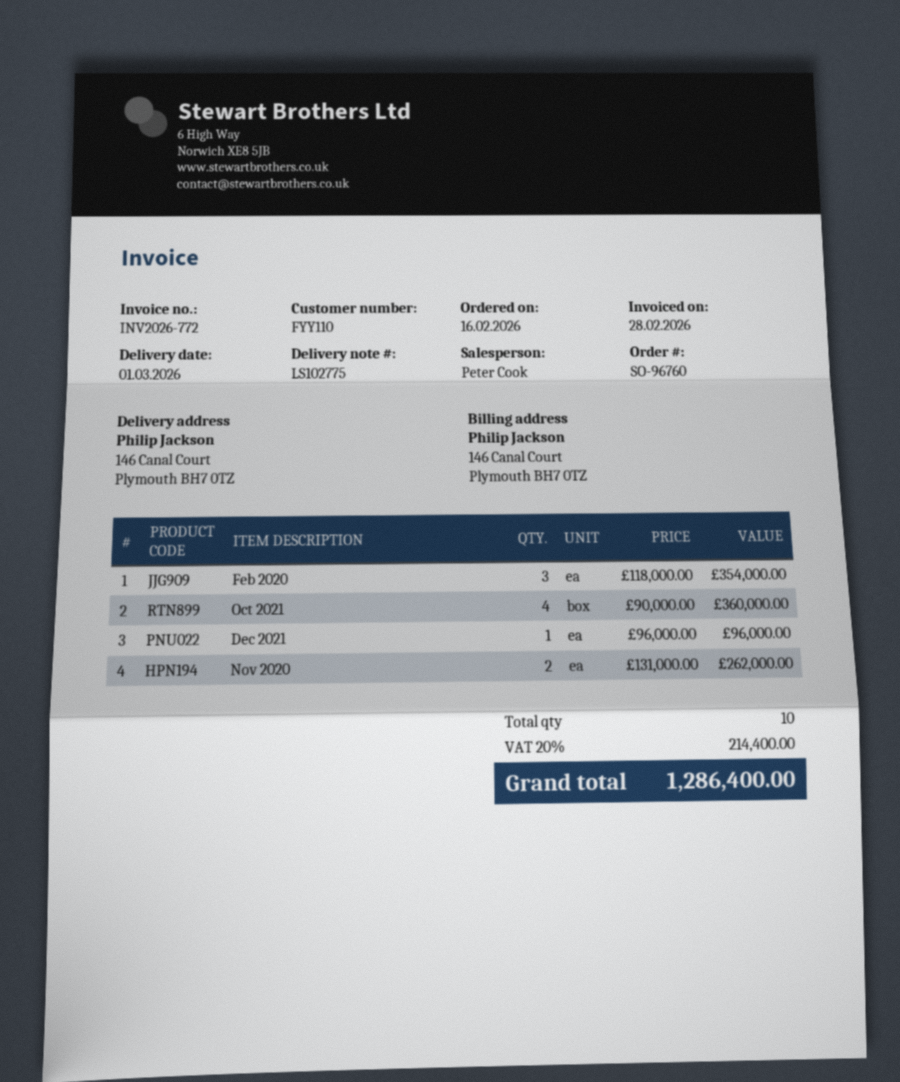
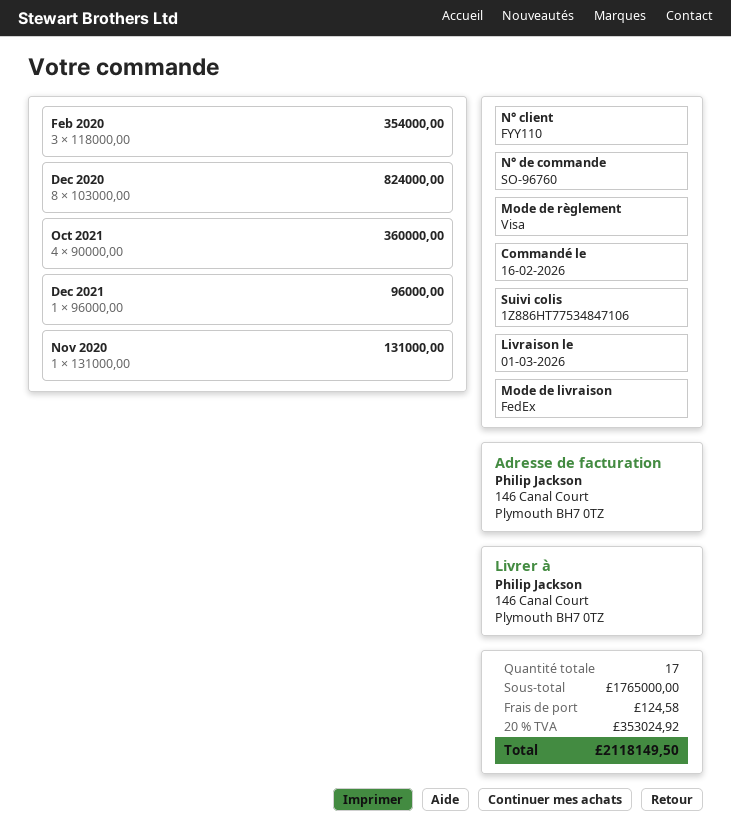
Nov 2020: 2 x 131000.00 = 262000.00 -> 1 x 131000.00 = 131000.00
Dec 2020: none -> 8 x 103000.00 = 824000.00
total quantity: 10 -> 17
shipping: none -> 124.58
tax: 20% = 214400.00 -> 20% = 353024.92
total: 1286400.00 -> 2118149.50

